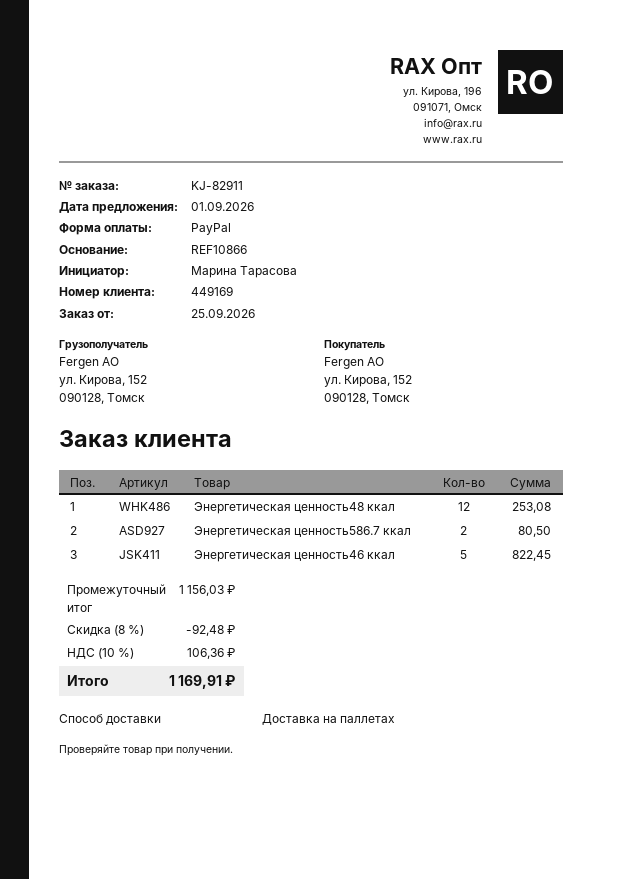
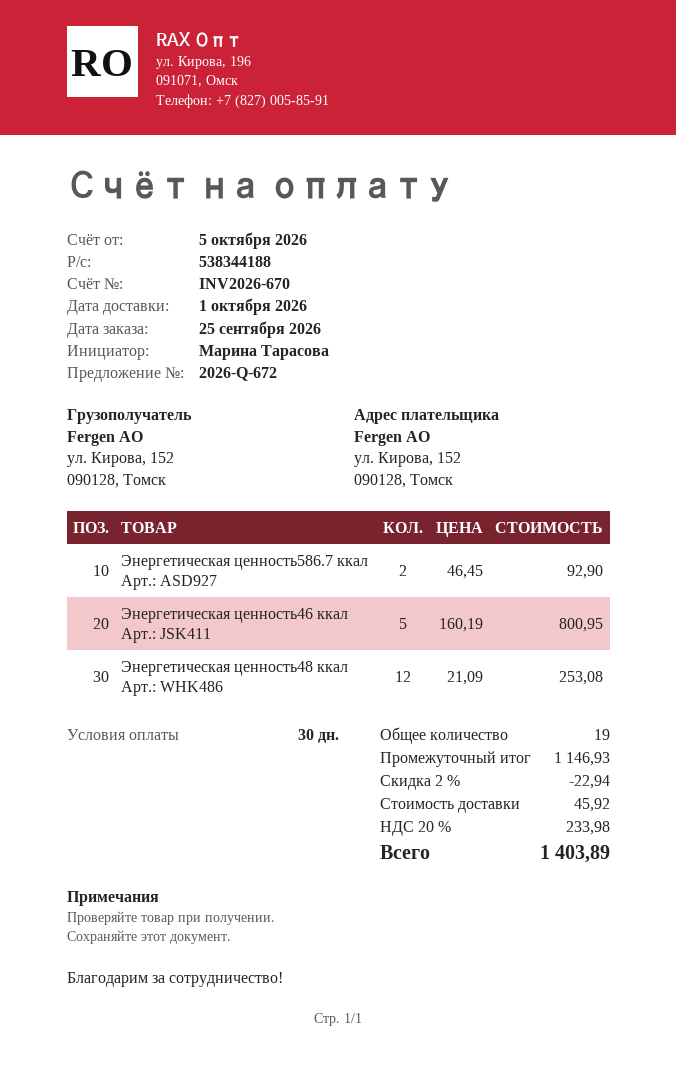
Энергетическая ценность586.7 ккал: 2 for 80.50 -> 2 for 92.90
Энергетическая ценность46 ккал: 5 for 822.45 -> 5 for 800.95
subtotal: 1156.03 -> 1146.93
discount: 8% = 92.48 -> 2% = 22.94
shipping: none -> 45.92
tax: 10% = 106.36 -> 20% = 233.98
total: 1169.91 -> 1403.89

